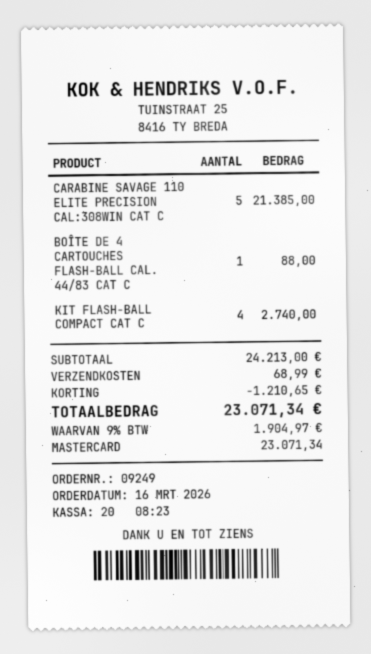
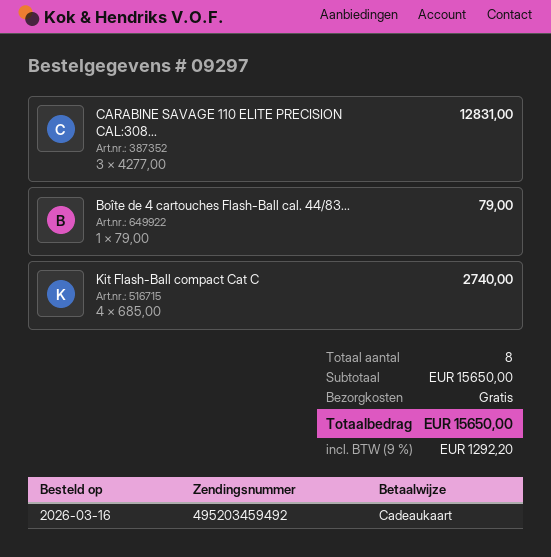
order number: 09249 -> 09297
payment method: Mastercard -> gift card
CARABINE SAVAGE 110 ELITE PRECISION CAL:308WIN CAT C: 5 for 21385.00 -> 3 for 12831.00
BOÎTE DE 4 CARTOUCHES FLASH-BALL CAL. 44/83 CAT C: 1 for 88.00 -> 1 for 79.00
subtotal: 24213.00 -> 15650.00
discount: 1210.65 -> none
shipping: 68.99 -> 0.00
tax: 9% = 1904.97 -> 9% = 1292.20
total: 23071.34 -> 15650.00

